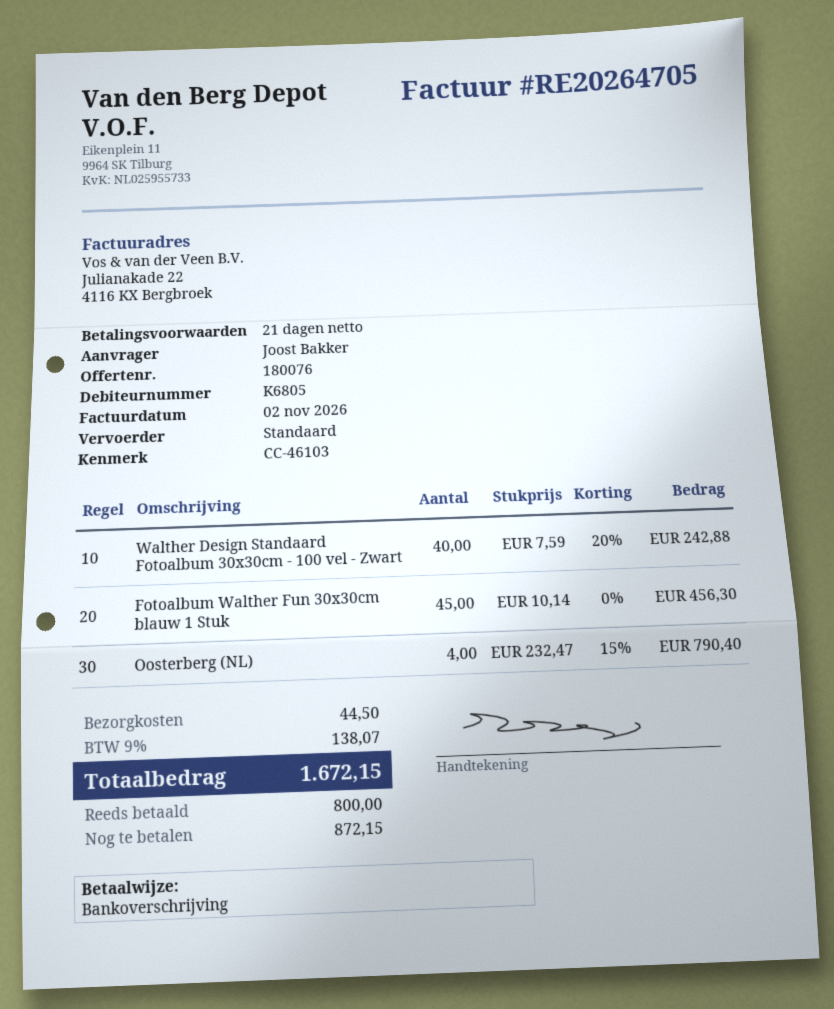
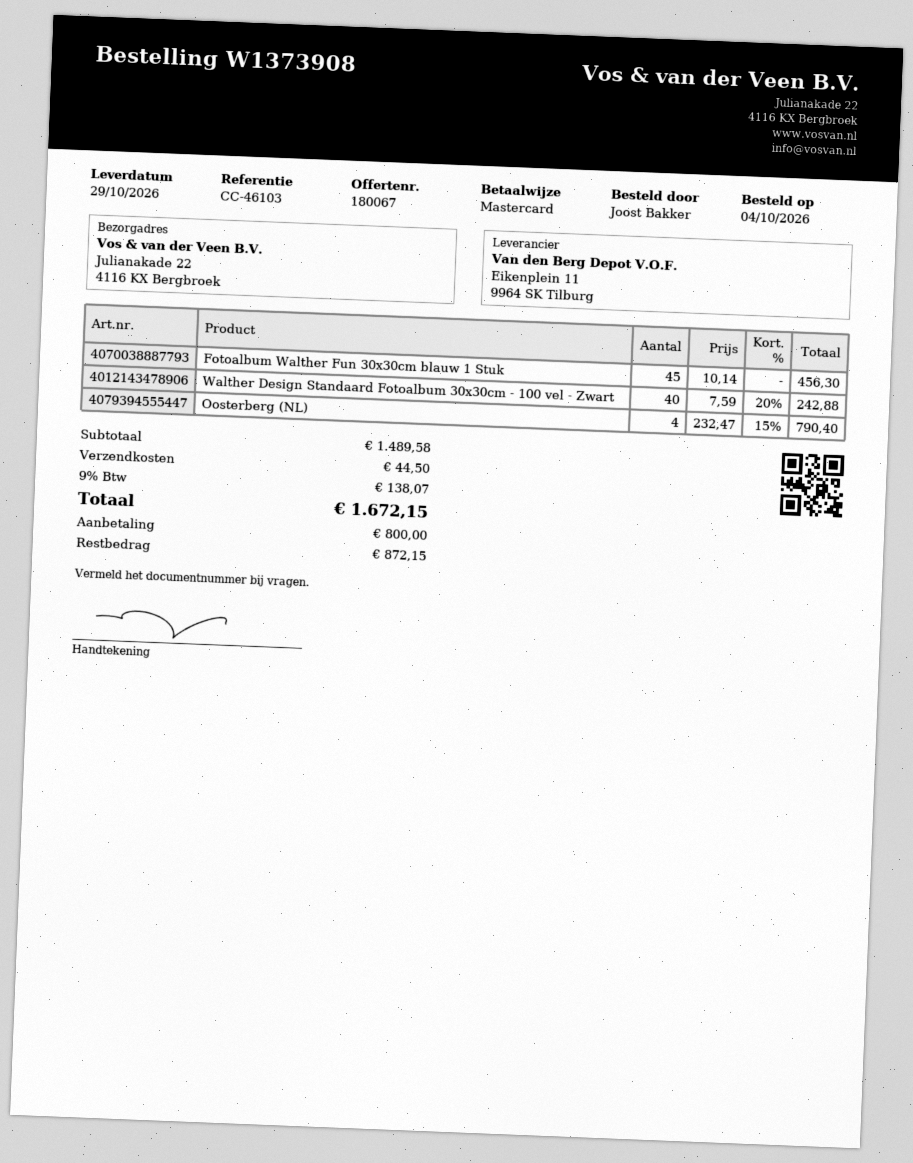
quote number: 180076 -> 180067
payment method: bank transfer -> Mastercard

